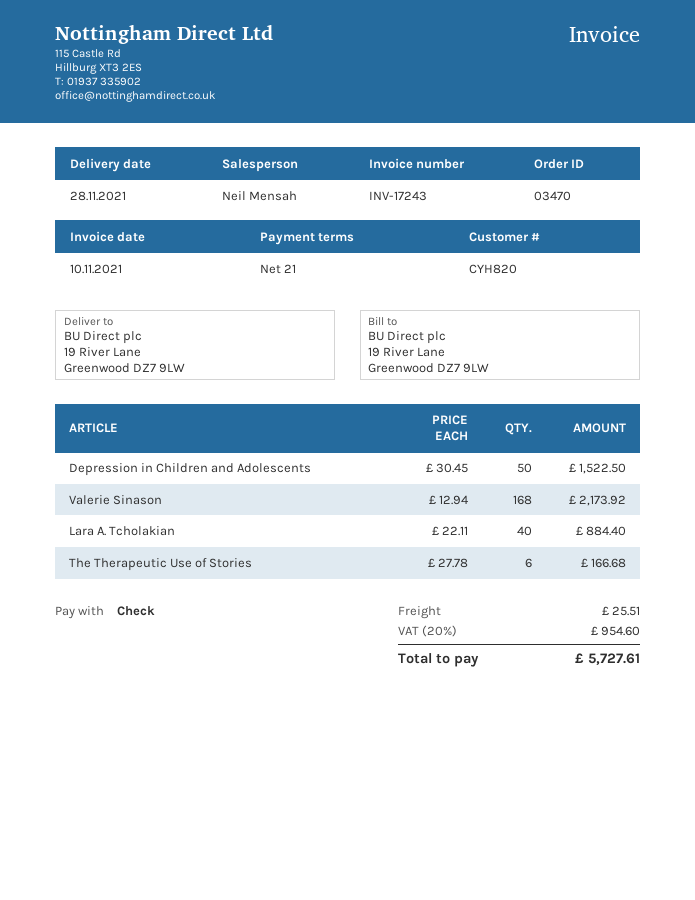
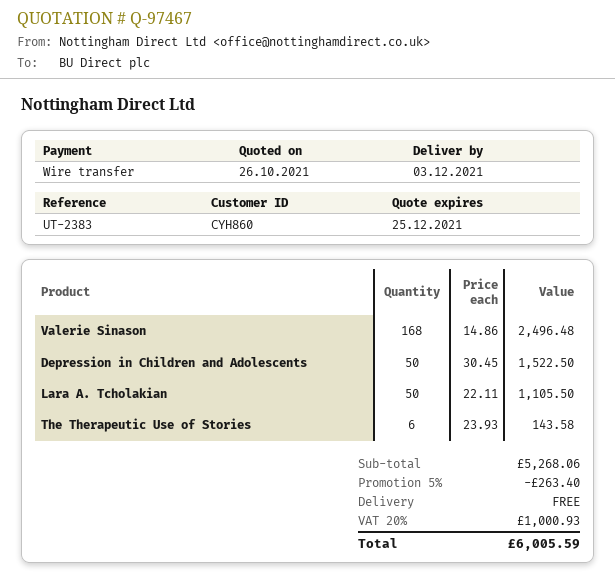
delivery date: 2021-11-28 -> 2021-12-03
customer number: CYH820 -> CYH860
payment method: cheque -> bank transfer
Valerie Sinason: 168 x 12.94 = 2173.92 -> 168 x 14.86 = 2496.48
Lara A. Tcholakian: 40 x 22.11 = 884.40 -> 50 x 22.11 = 1105.50
The Therapeutic Use of Stories: 6 x 27.78 = 166.68 -> 6 x 23.93 = 143.58
discount: none -> 5% = 263.40
shipping: 25.51 -> 0.00
tax: 20% = 954.60 -> 20% = 1000.93
total: 5727.61 -> 6005.59

